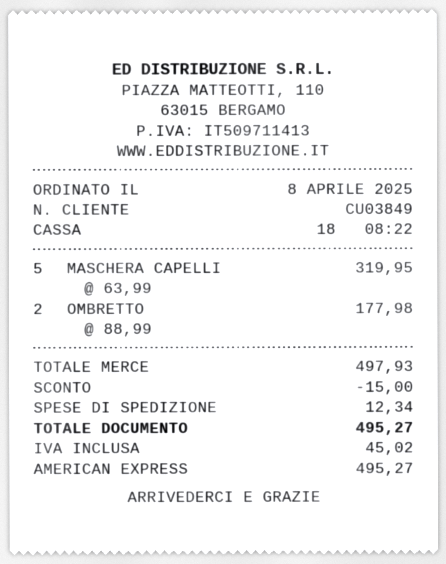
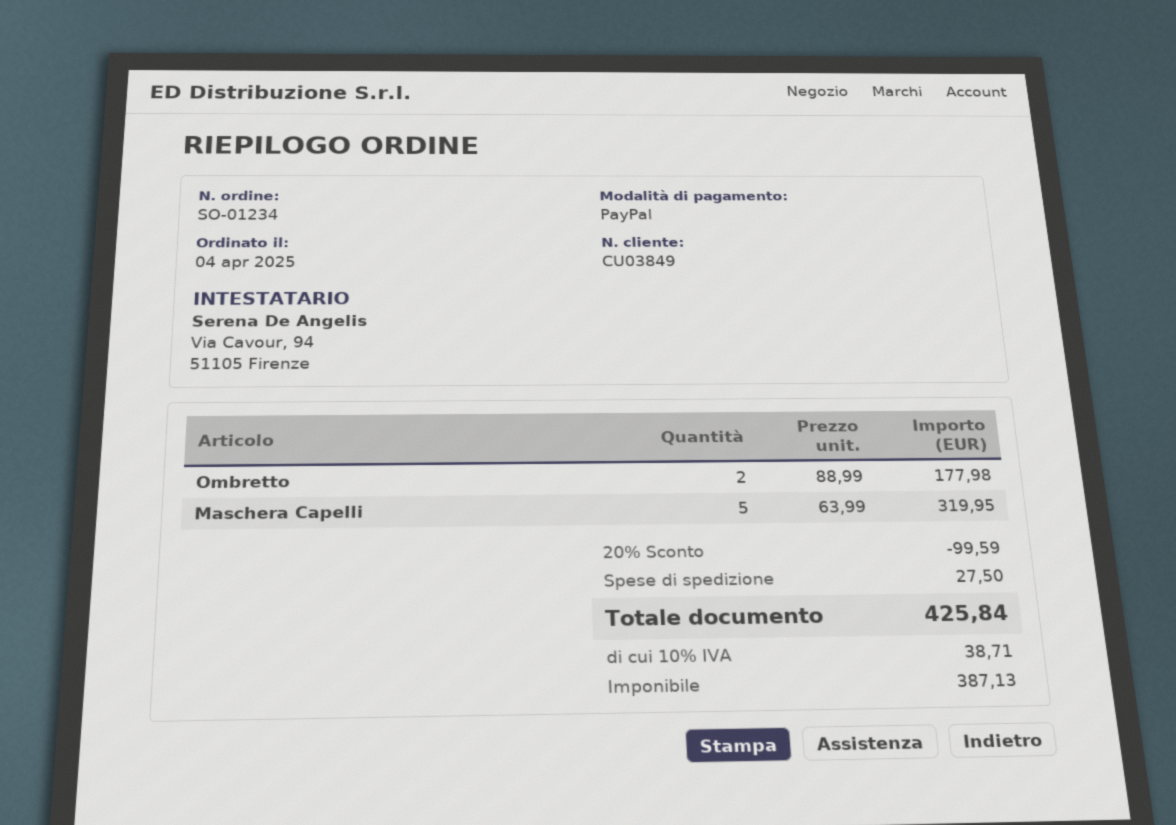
order date: 2025-04-08 -> 2025-04-04
payment method: American Express -> PayPal
discount: 15.00 -> 99.59
shipping: 12.34 -> 27.50
tax: 45.02 -> 38.71
total: 495.27 -> 425.84

